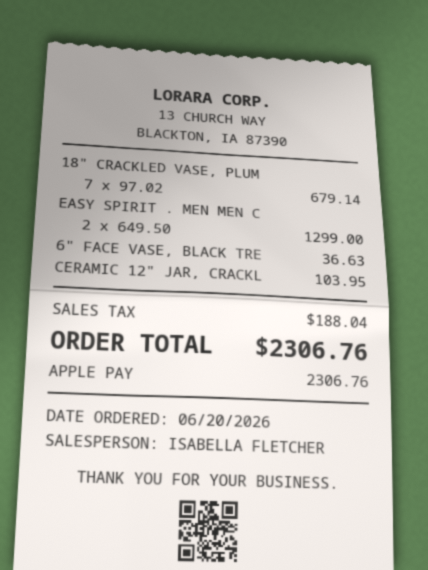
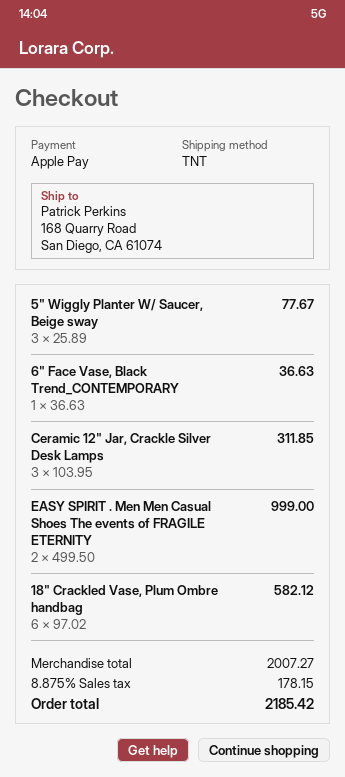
18" CRACKLED VASE, PLUM: 7 x 97.02 = 679.14 -> 6 x 97.02 = 582.12
EASY SPIRIT . MEN MEN C: 2 x 649.50 = 1299.00 -> 2 x 499.50 = 999.00
CERAMIC 12" JAR, CRACKL: 1 x 103.95 = 103.95 -> 3 x 103.95 = 311.85
5" Wiggly Planter W/ Saucer, Beige sway: none -> 3 x 25.89 = 77.67
tax: 188.04 -> 178.15
total: 2306.76 -> 2185.42

